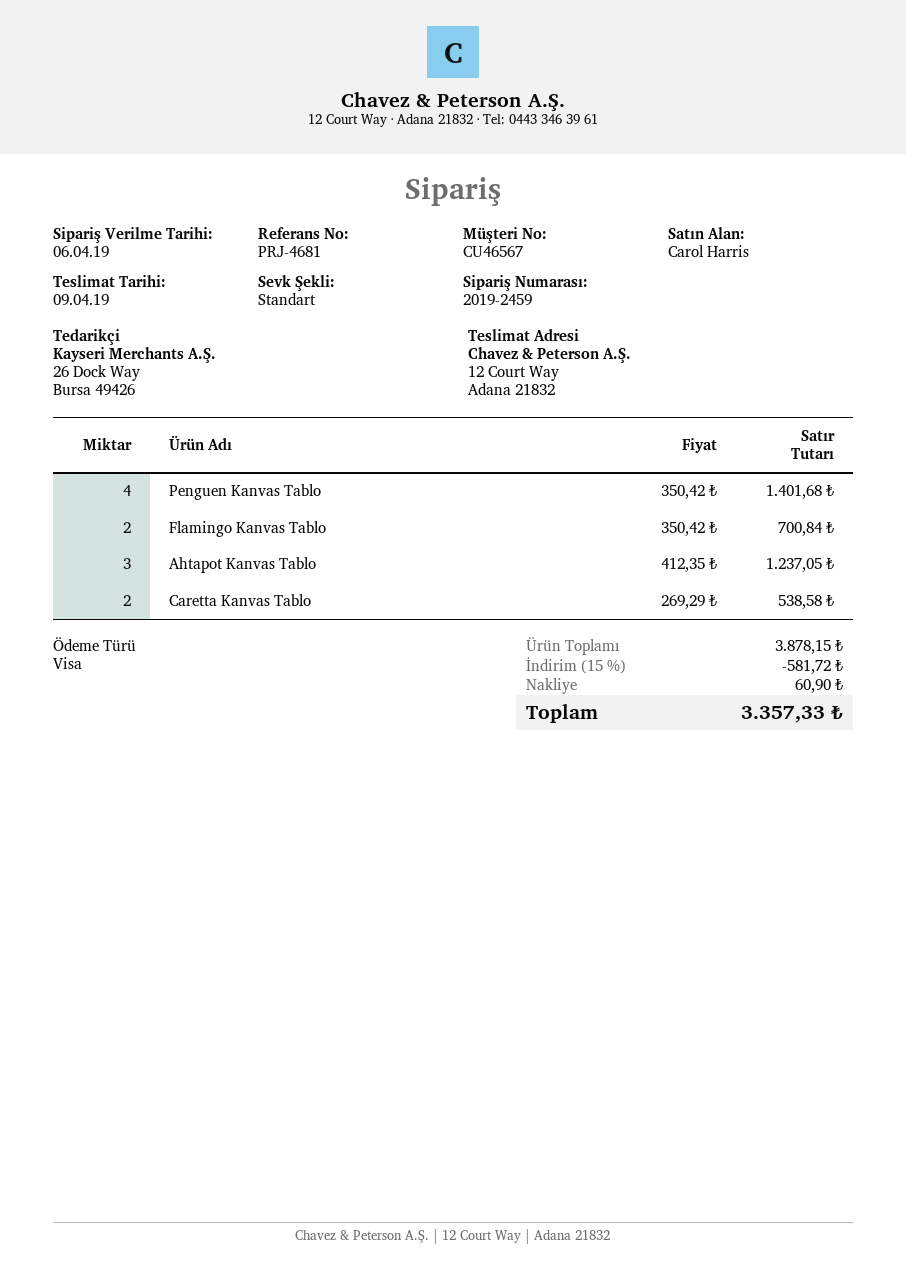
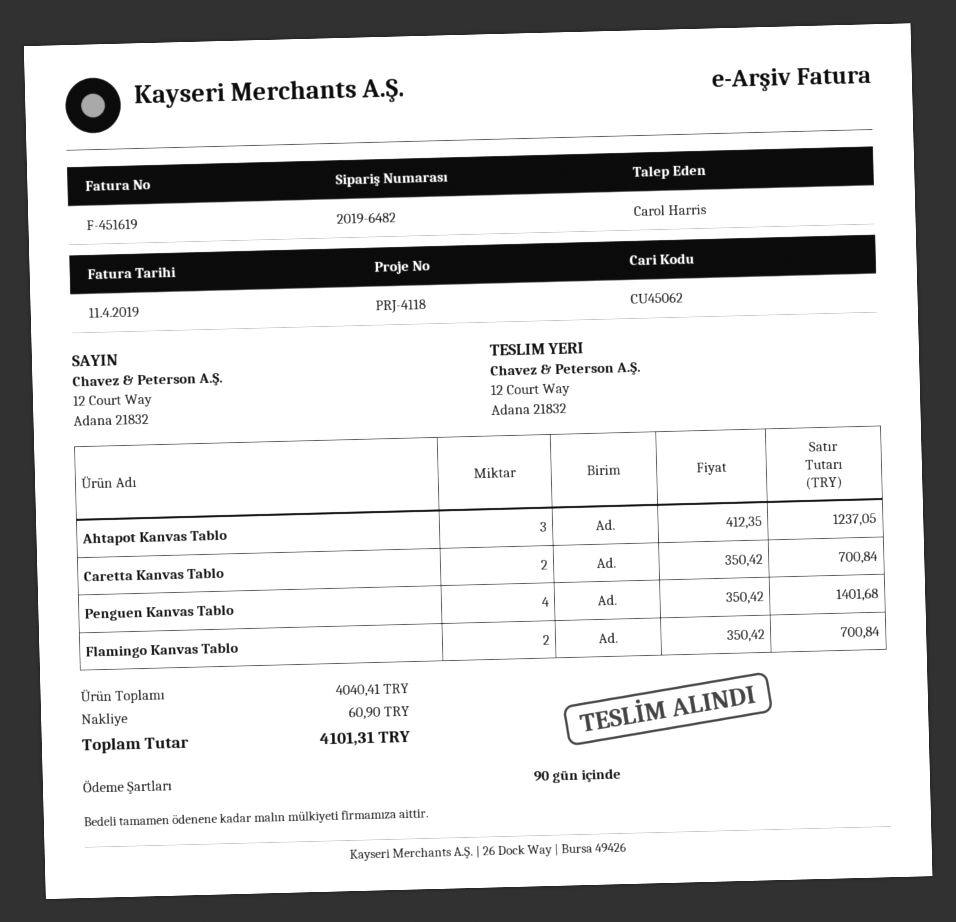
order number: 2019-2459 -> 2019-6482
customer number: CU46567 -> CU45062
reference: PRJ-4681 -> PRJ-4118
Caretta Kanvas Tablo: 2 x 269.29 = 538.58 -> 2 x 350.42 = 700.84
subtotal: 3878.15 -> 4040.41
discount: 15% = 581.72 -> none
total: 3357.33 -> 4101.31

